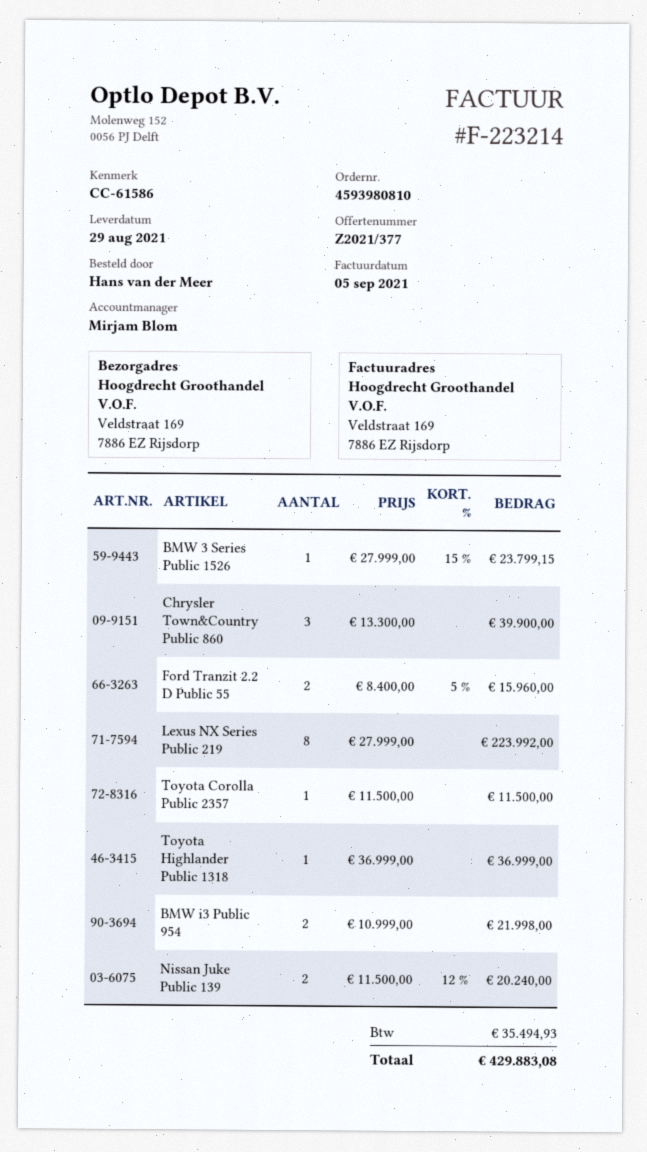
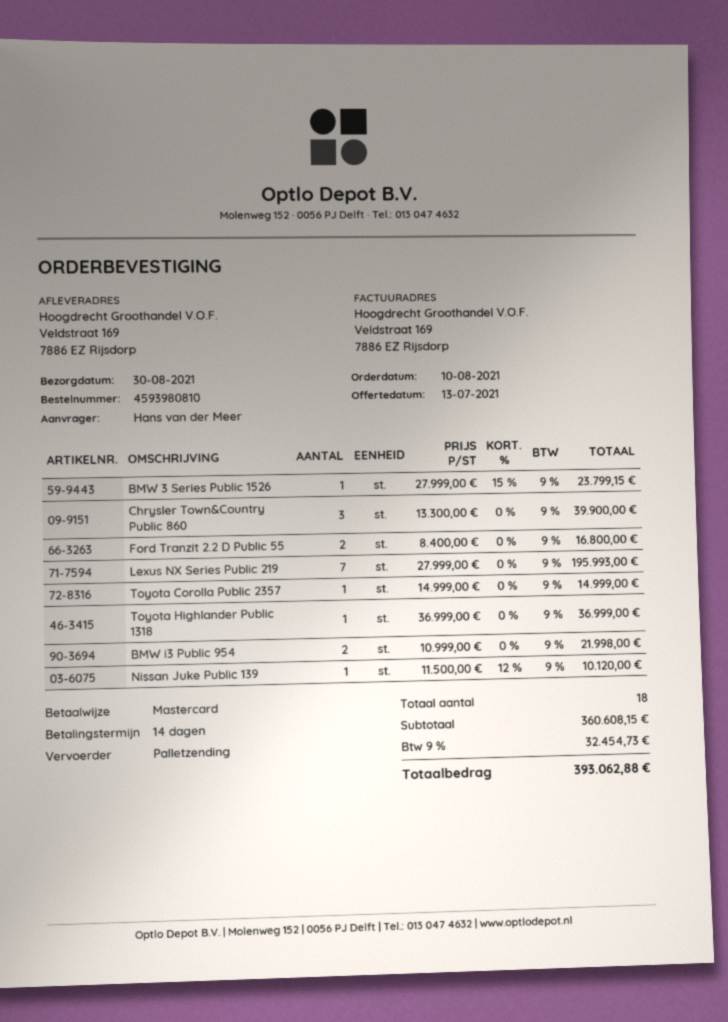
delivery date: 2021-08-29 -> 2021-08-30
Ford Tranzit 2.2 D Public 55: 2 x 8400.00 - 5% = 15960.00 -> 2 x 8400.00 = 16800.00
Lexus NX Series Public 219: 8 x 27999.00 = 223992.00 -> 7 x 27999.00 = 195993.00
Toyota Corolla Public 2357: 1 x 11500.00 = 11500.00 -> 1 x 14999.00 = 14999.00
Nissan Juke Public 139: 2 x 11500.00 - 12% = 20240.00 -> 1 x 11500.00 - 12% = 10120.00
tax: 35494.93 -> 32454.73
total: 429883.08 -> 393062.88

